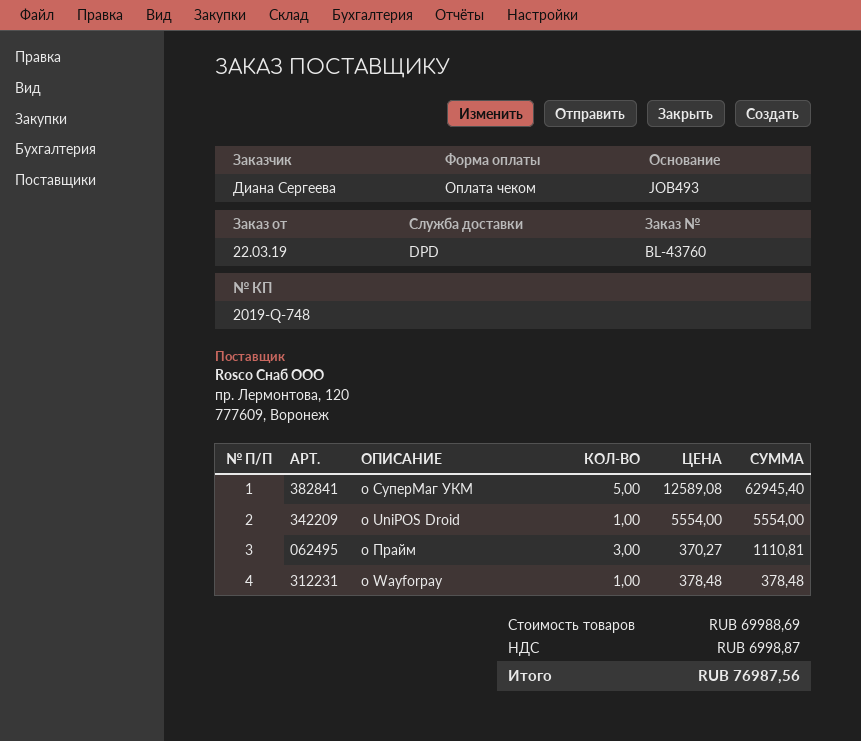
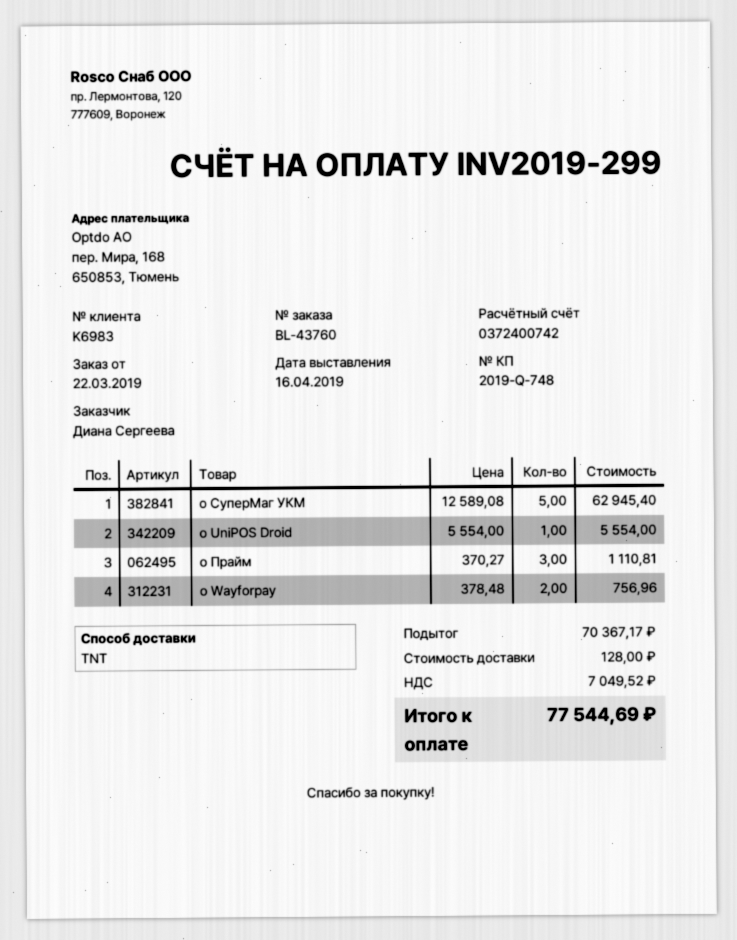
shipping method: DPD -> TNT
о Wayforpay: 1 x 378.48 = 378.48 -> 2 x 378.48 = 756.96
subtotal: 69988.69 -> 70367.17
shipping: none -> 128.00
tax: 6998.87 -> 7049.52
total: 76987.56 -> 77544.69

